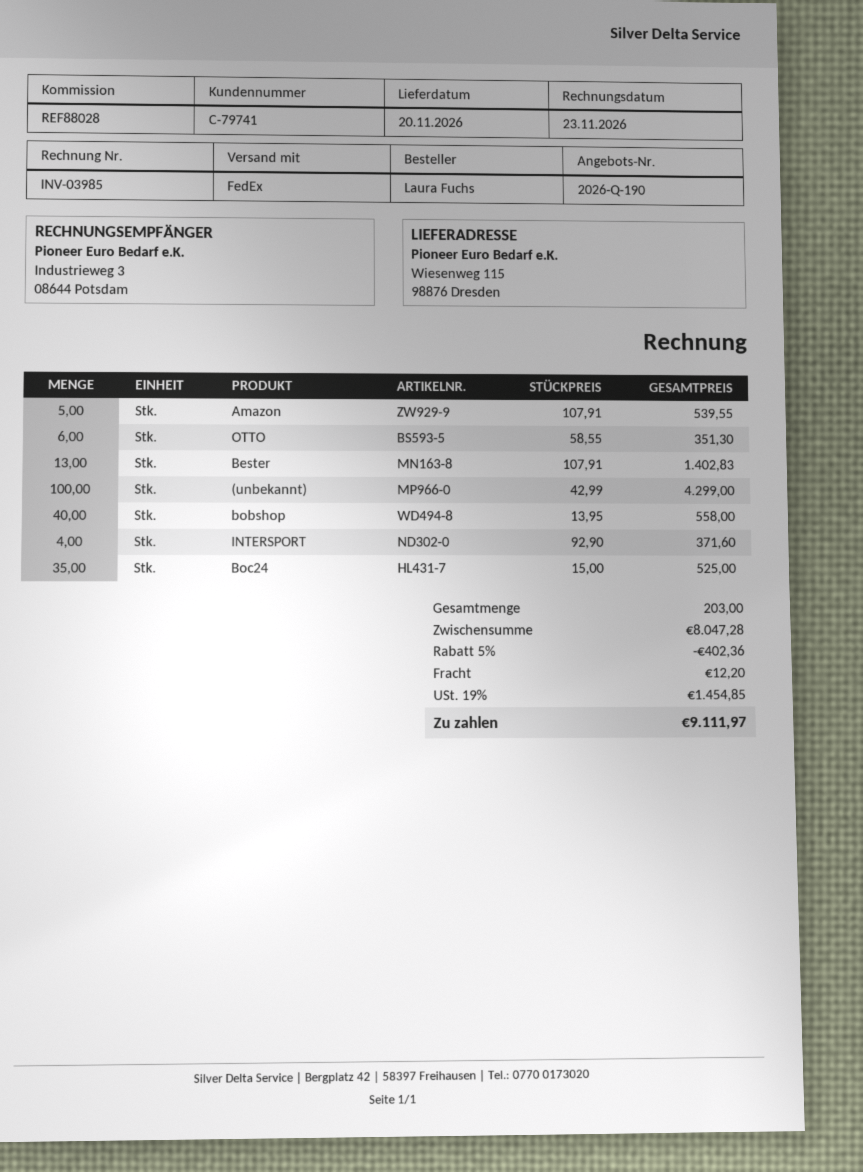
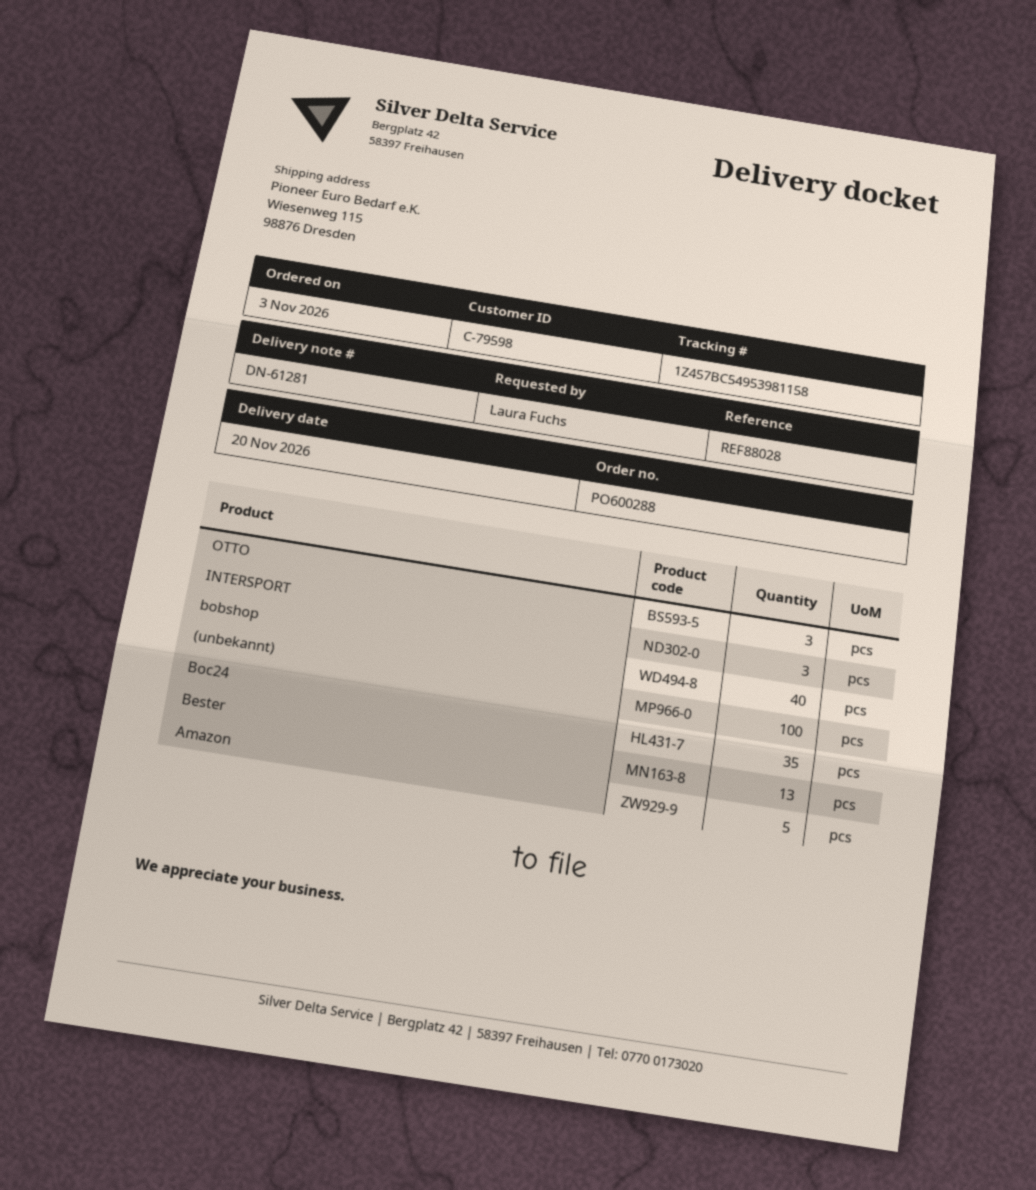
customer number: C-79741 -> C-79598
OTTO: 6 -> 3
INTERSPORT: 4 -> 3

